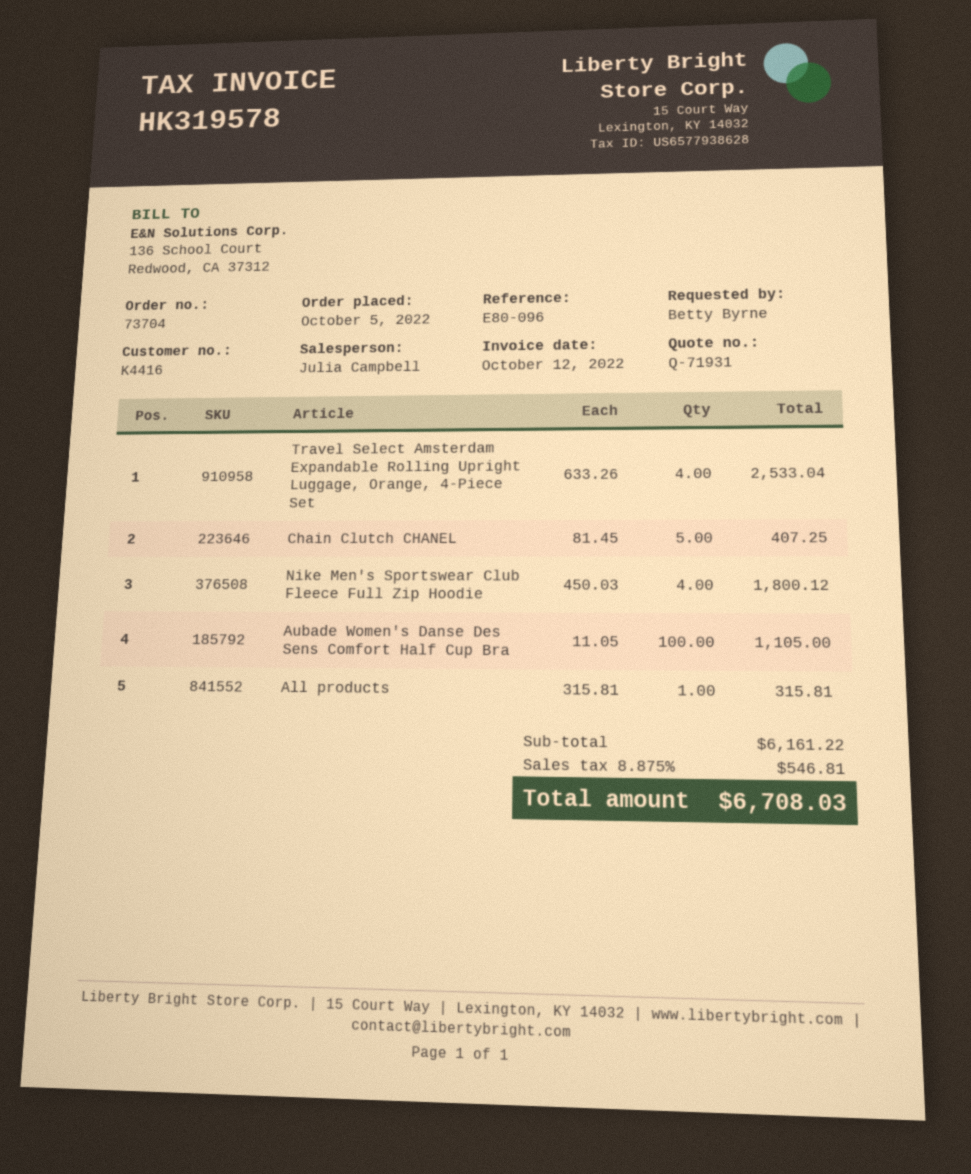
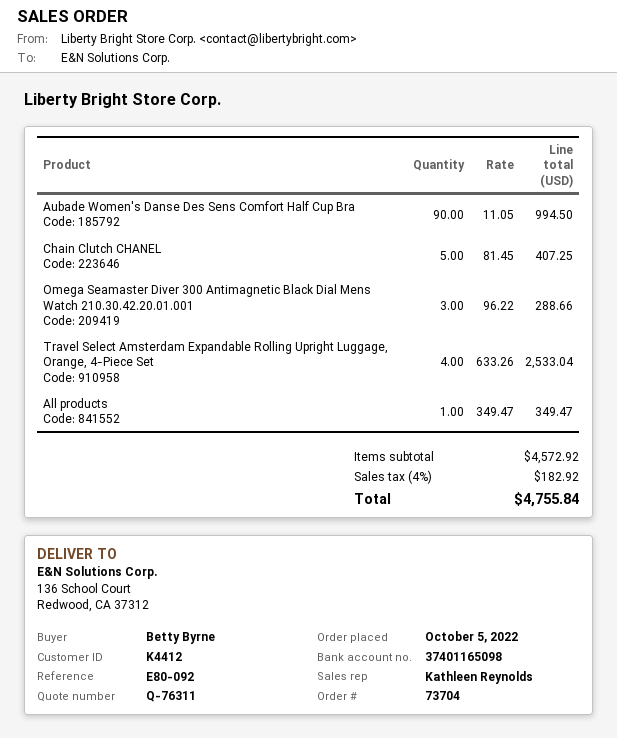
quote number: Q-71931 -> Q-76311
customer number: K4416 -> K4412
reference: E80-096 -> E80-092
sales rep: Julia Campbell -> Kathleen Reynolds
Nike Men's Sportswear Club Fleece Full Zip Hoodie: 4 x 450.03 = 1800.12 -> none
Aubade Women's Danse Des Sens Comfort Half Cup Bra: 100 x 11.05 = 1105.00 -> 90 x 11.05 = 994.50
All products: 1 x 315.81 = 315.81 -> 1 x 349.47 = 349.47
Omega Seamaster Diver 300 Antimagnetic Black Dial Mens Watch 210.30.42.20.01.001: none -> 3 x 96.22 = 288.66
subtotal: 6161.22 -> 4572.92
tax: 8.875% = 546.81 -> 4% = 182.92
total: 6708.03 -> 4755.84

